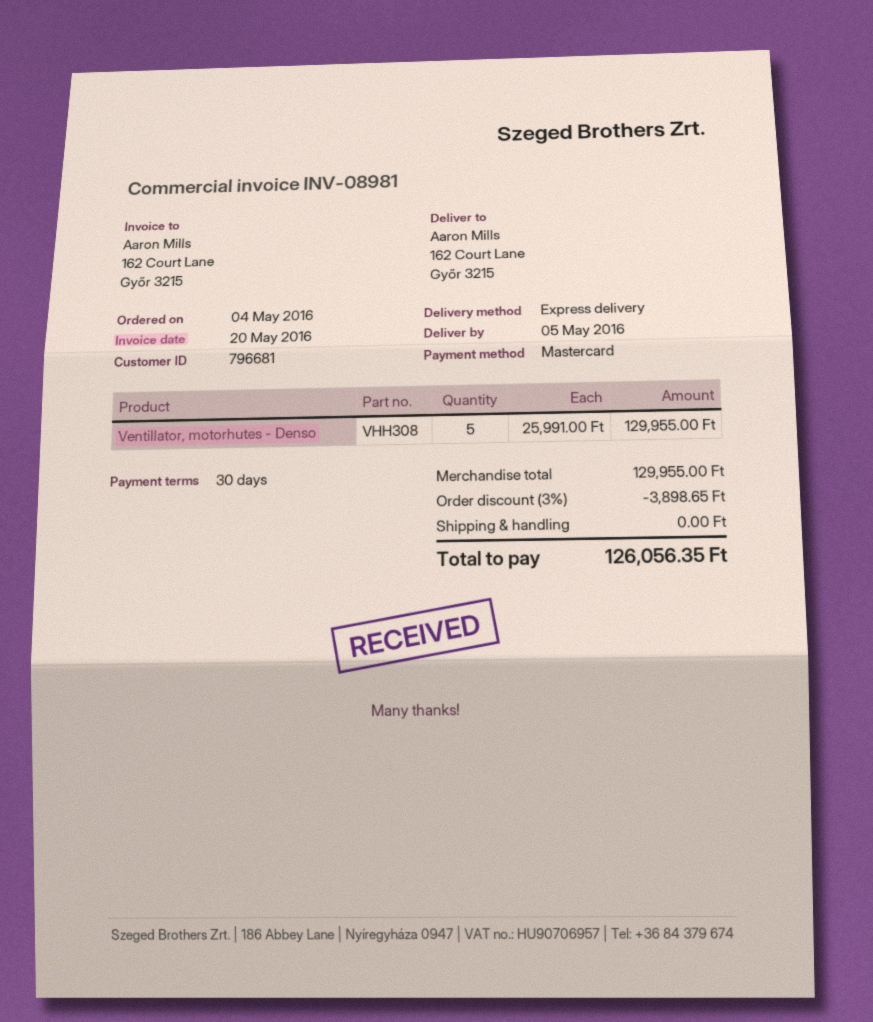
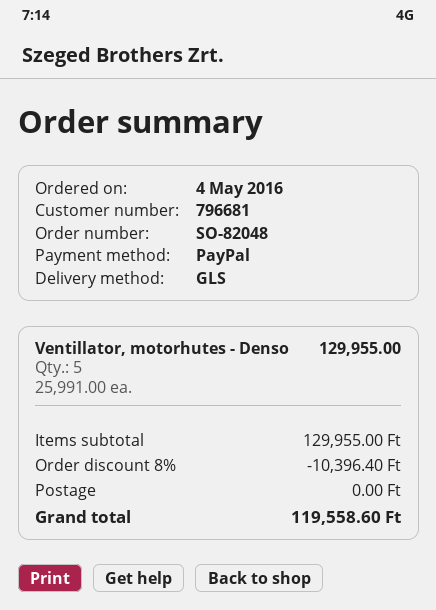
payment method: Mastercard -> PayPal
shipping method: express -> GLS
discount: 3% = 3898.65 -> 8% = 10396.40
total: 126056.35 -> 119558.60

